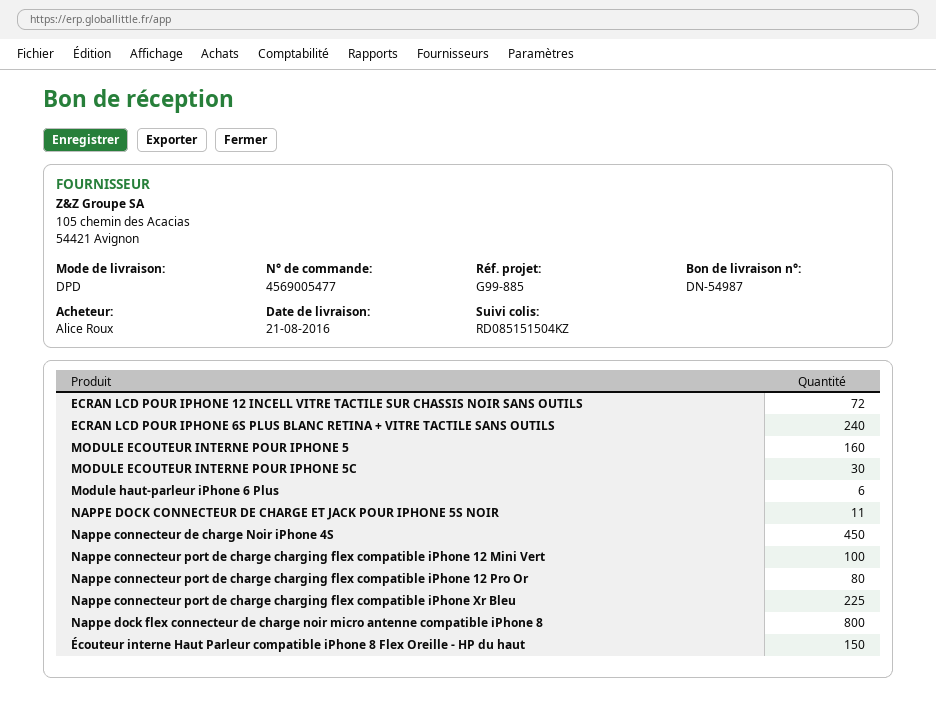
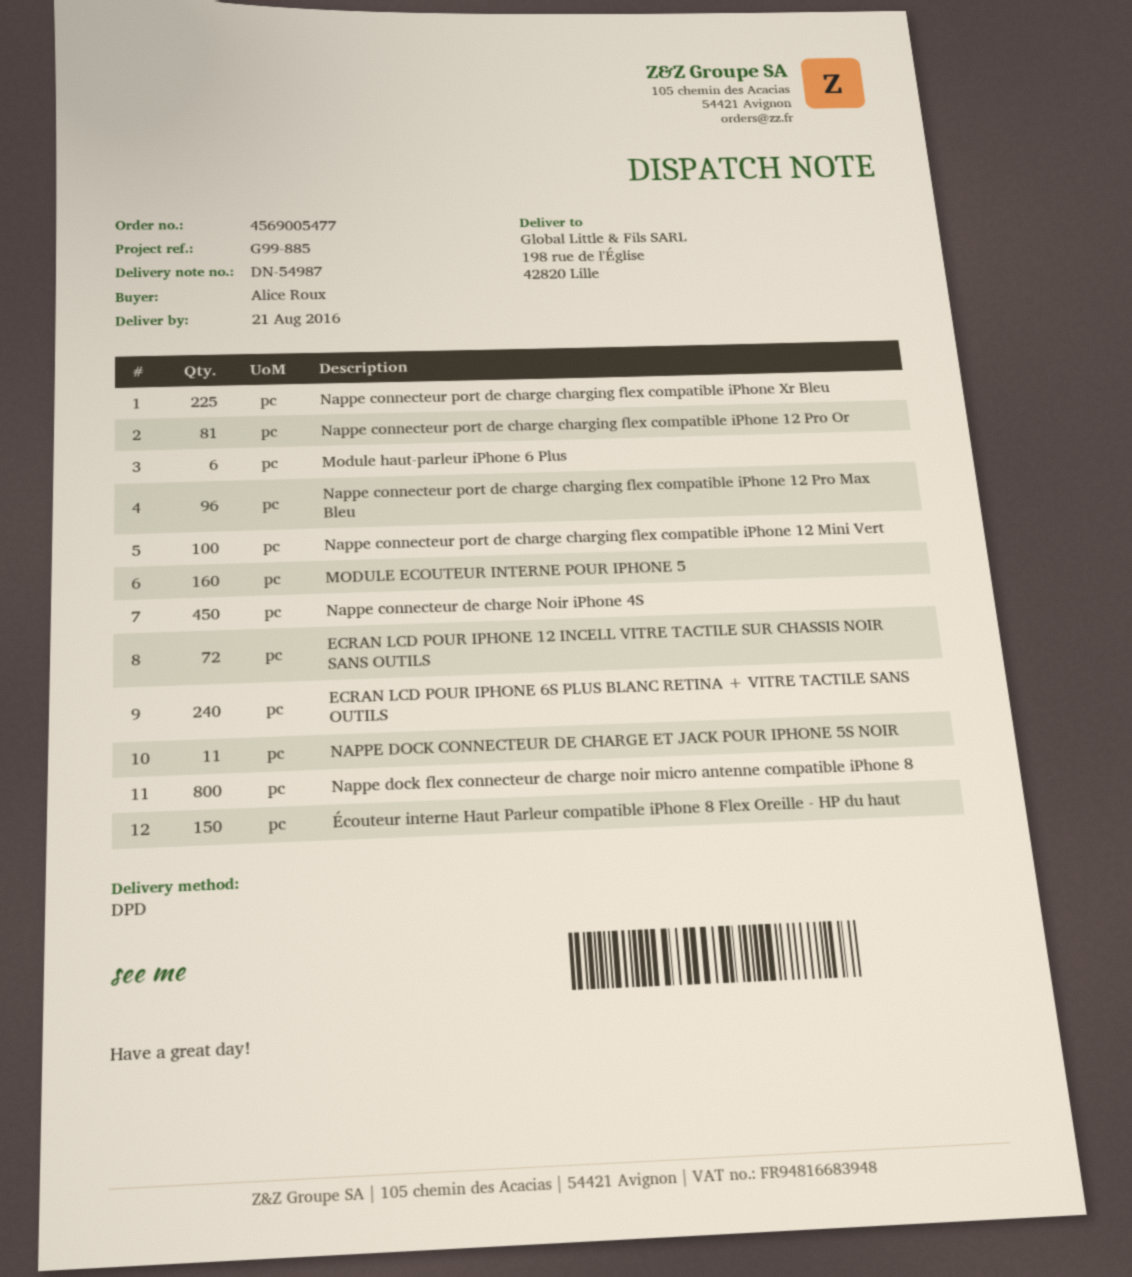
MODULE ECOUTEUR INTERNE POUR IPHONE 5C: 30 -> none
Nappe connecteur port de charge charging flex compatible iPhone 12 Pro Or: 80 -> 81
Nappe connecteur port de charge charging flex compatible iPhone 12 Pro Max Bleu: none -> 96

